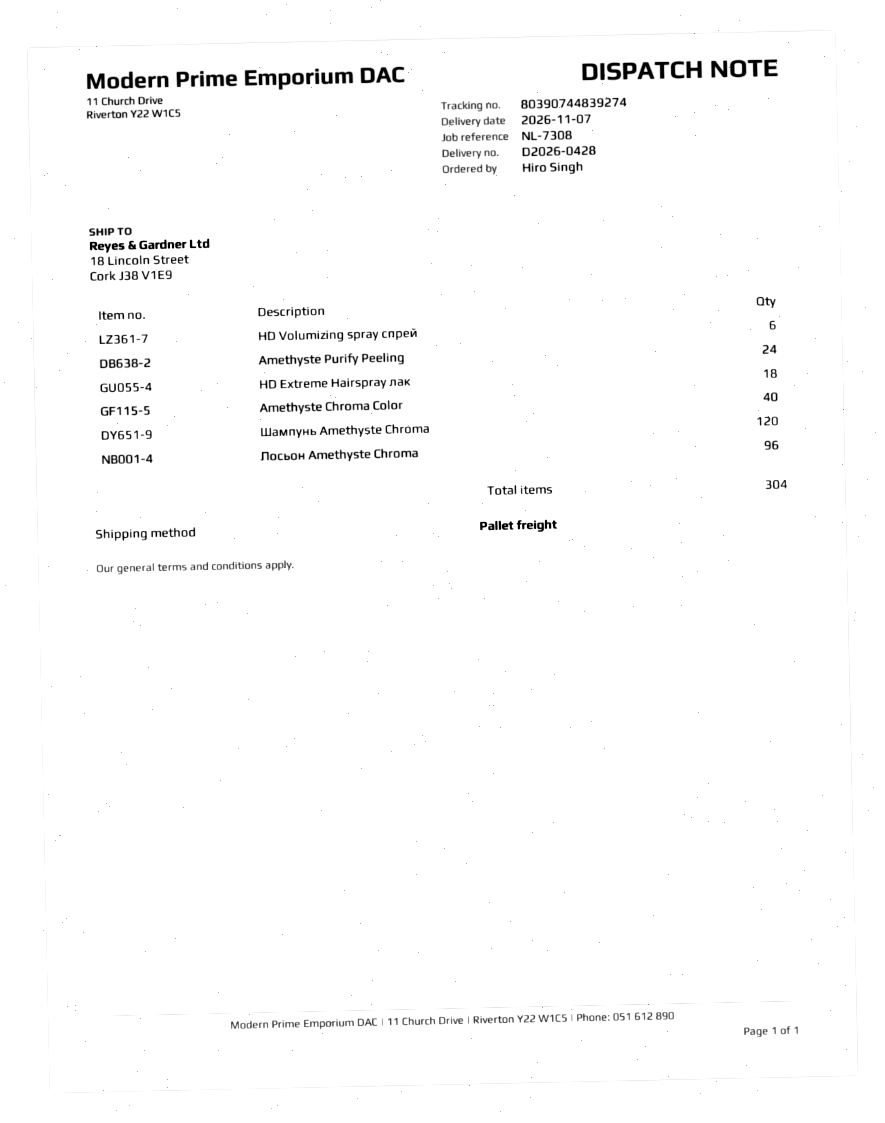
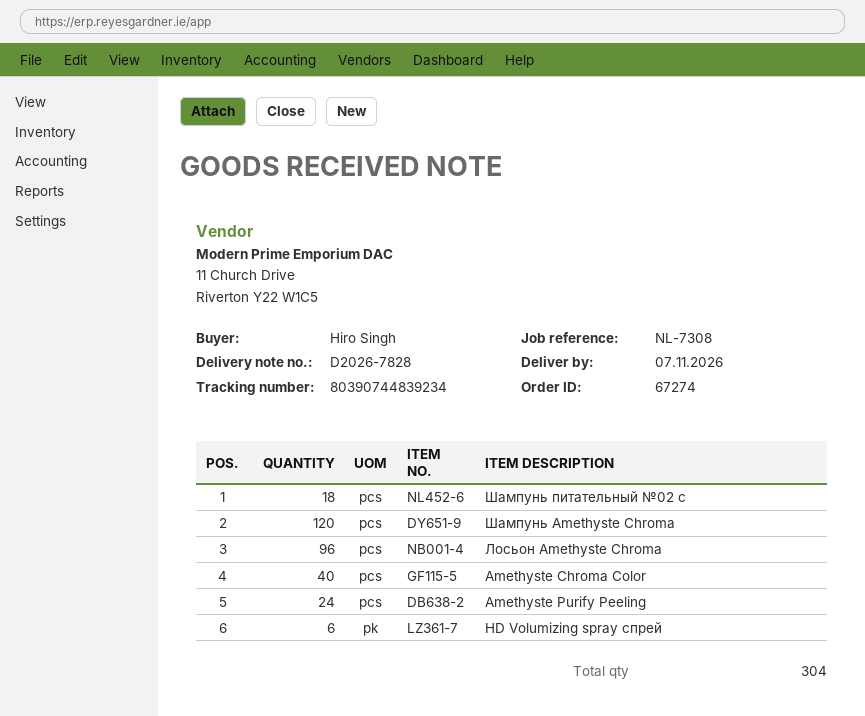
delivery note number: D2026-0428 -> D2026-7828
tracking number: 80390744839274 -> 80390744839234
HD Extreme Hairspray лак: 18 -> none
Шампунь питательный №02 c: none -> 18

